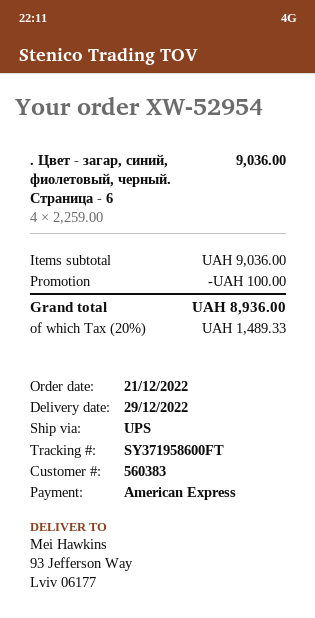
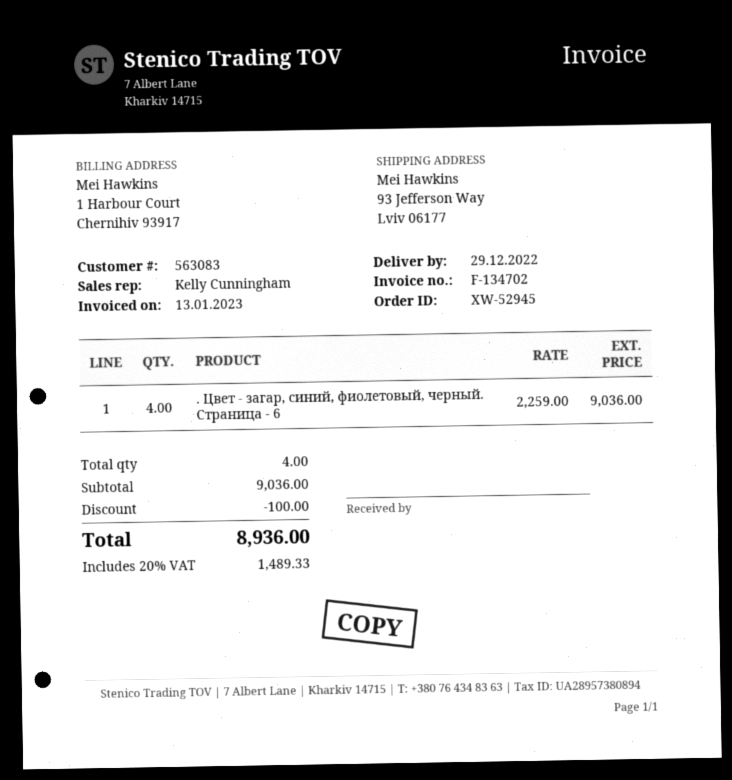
order number: XW-52954 -> XW-52945
customer number: 560383 -> 563083

